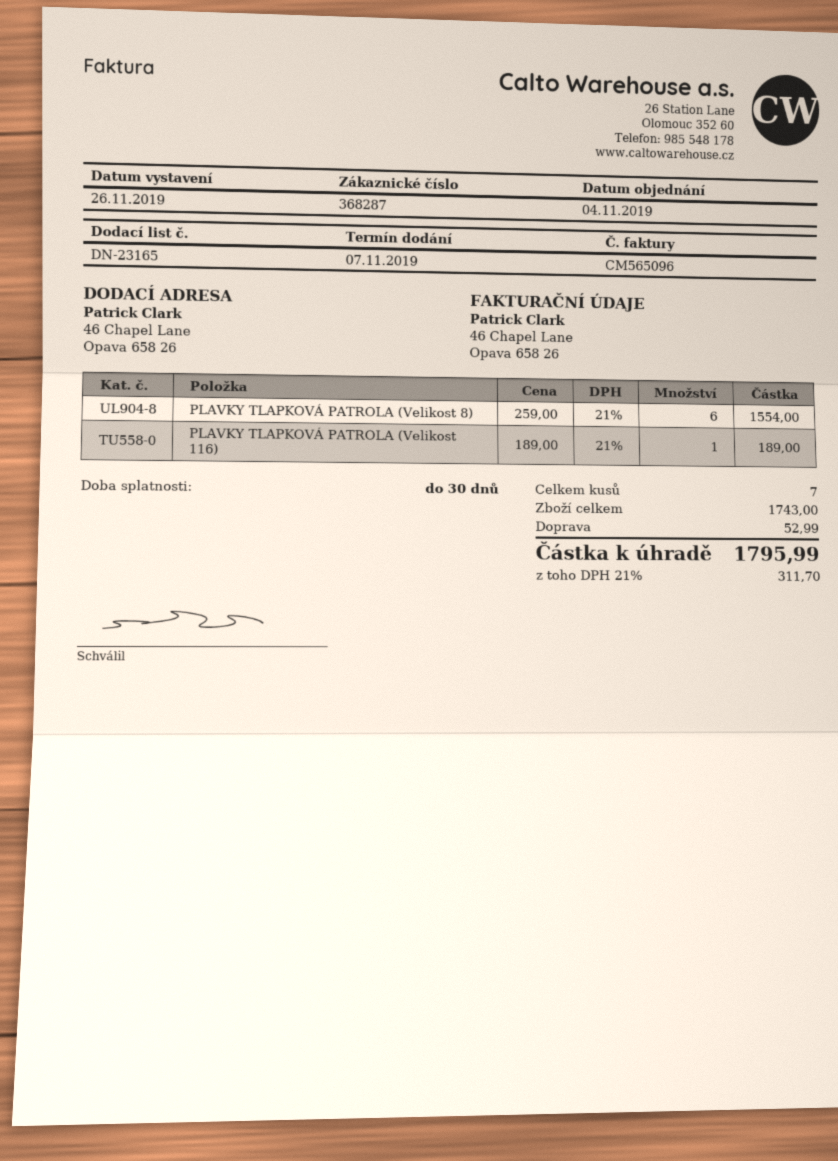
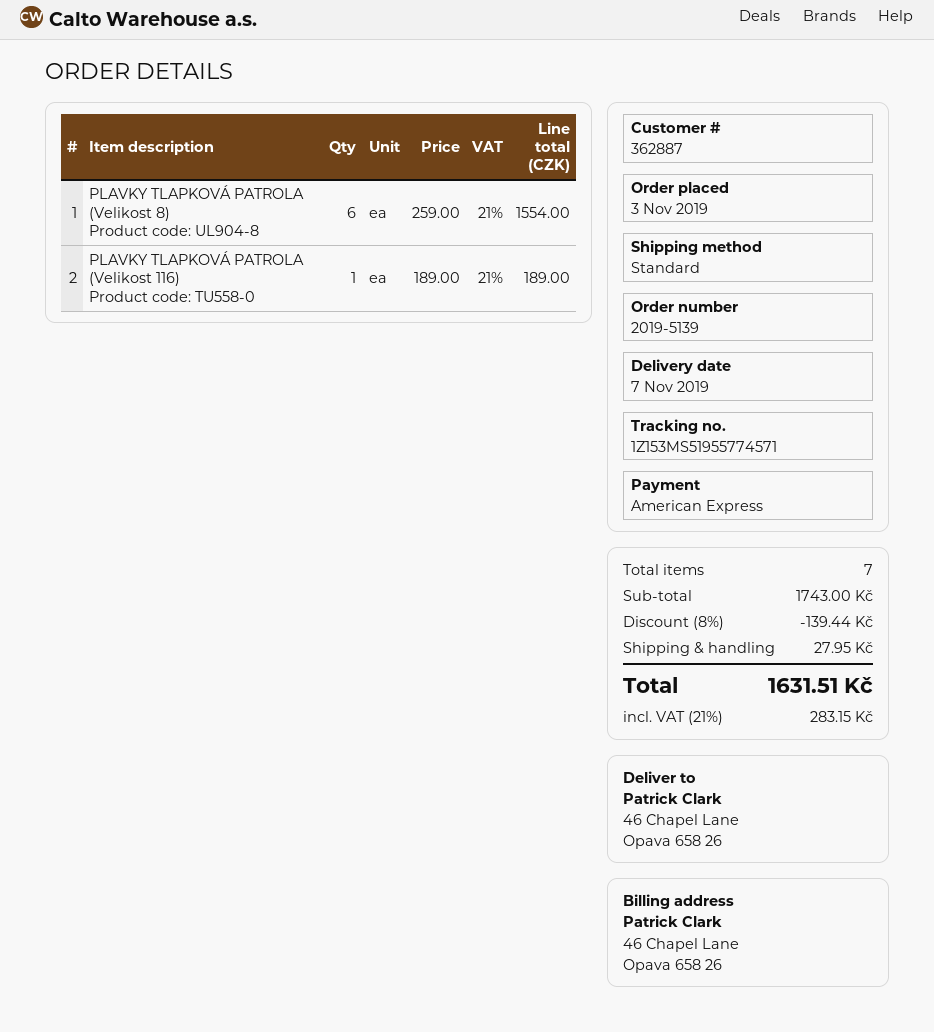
order date: 2019-11-04 -> 2019-11-03
customer number: 368287 -> 362887
discount: none -> 8% = 139.44
shipping: 52.99 -> 27.95
tax: 21% = 311.70 -> 21% = 283.15
total: 1795.99 -> 1631.51

